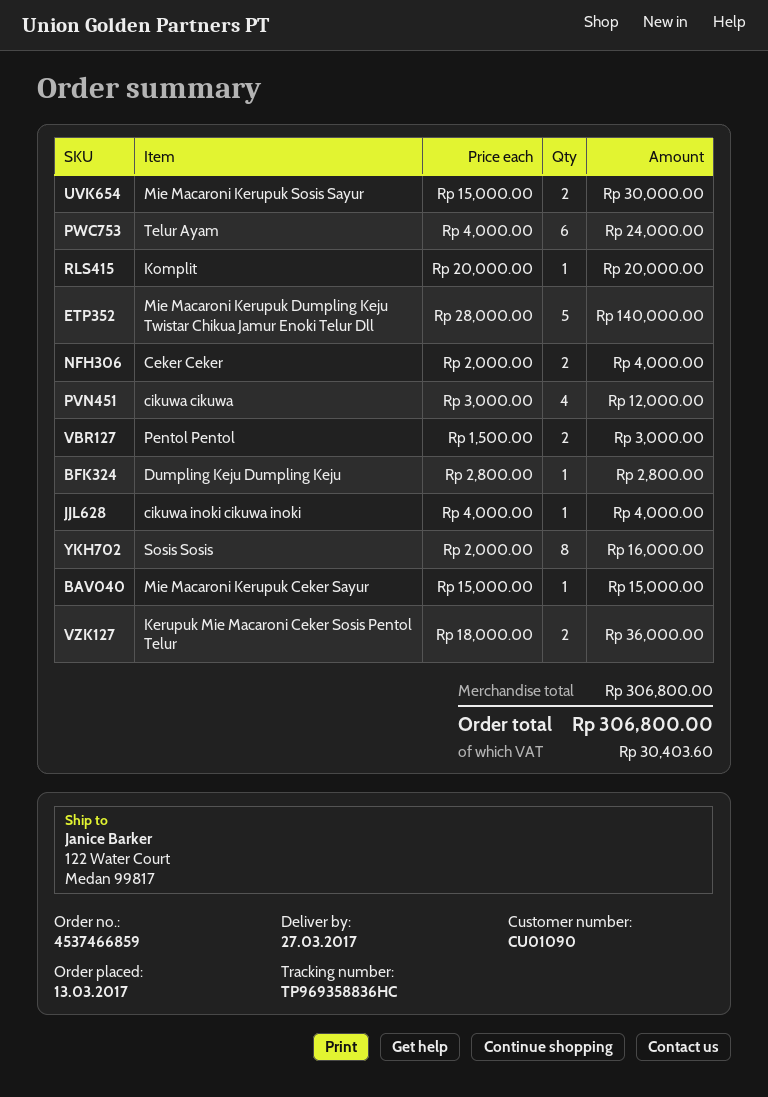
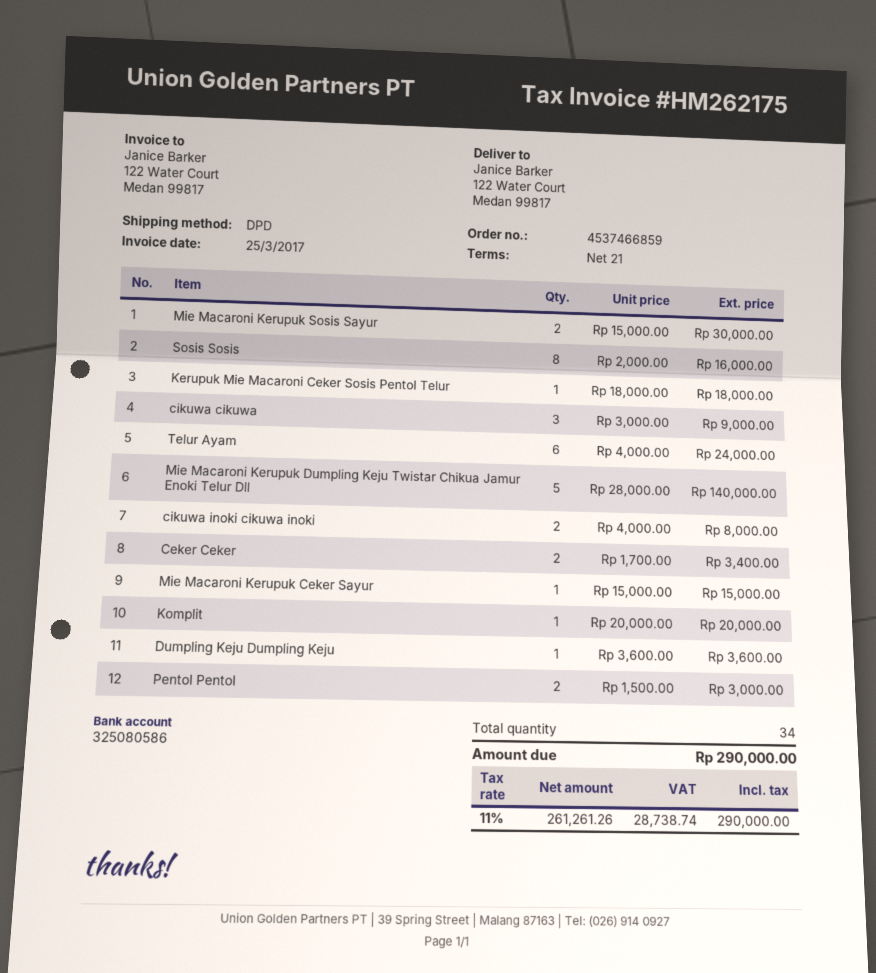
Ceker Ceker: 2 x 2000.00 = 4000.00 -> 2 x 1700.00 = 3400.00
cikuwa cikuwa: 4 x 3000.00 = 12000.00 -> 3 x 3000.00 = 9000.00
Dumpling Keju Dumpling Keju: 1 x 2800.00 = 2800.00 -> 1 x 3600.00 = 3600.00
cikuwa inoki cikuwa inoki: 1 x 4000.00 = 4000.00 -> 2 x 4000.00 = 8000.00
Kerupuk Mie Macaroni Ceker Sosis Pentol Telur: 2 x 18000.00 = 36000.00 -> 1 x 18000.00 = 18000.00
tax: 30403.60 -> 28738.74
total: 306800.00 -> 290000.00

